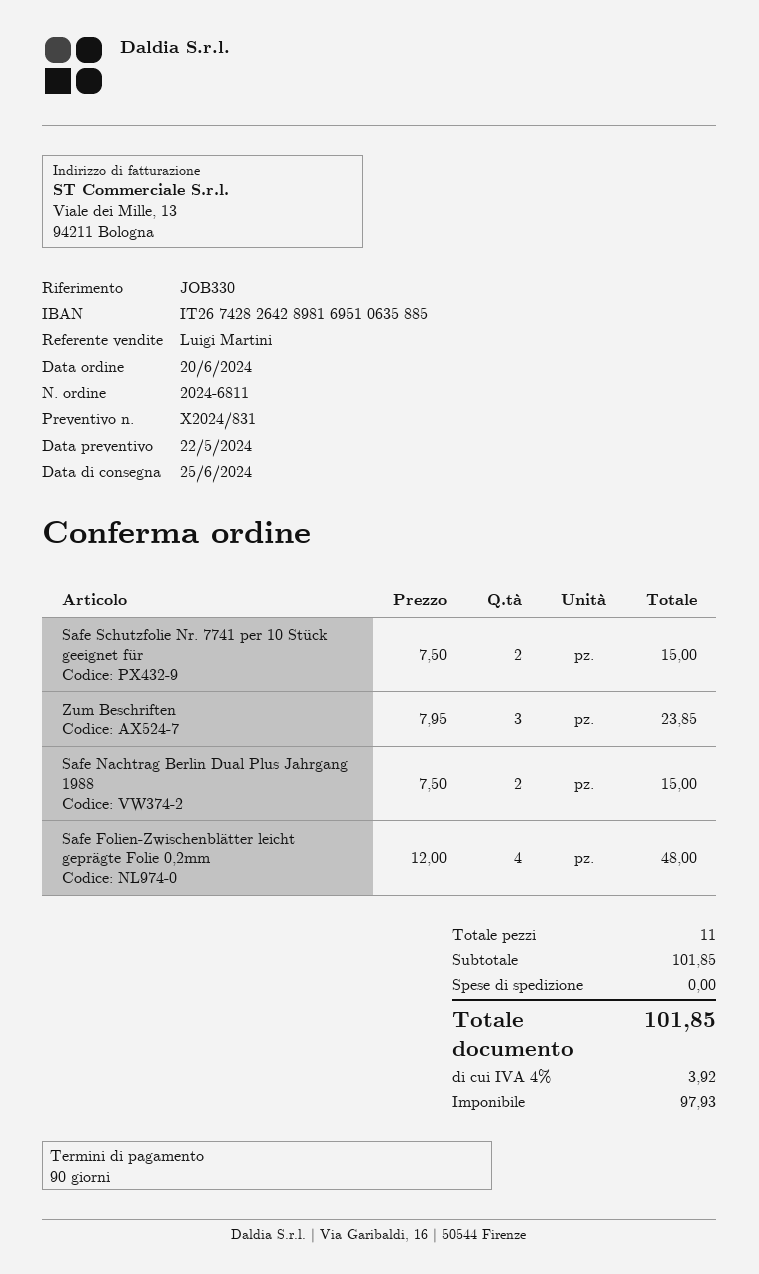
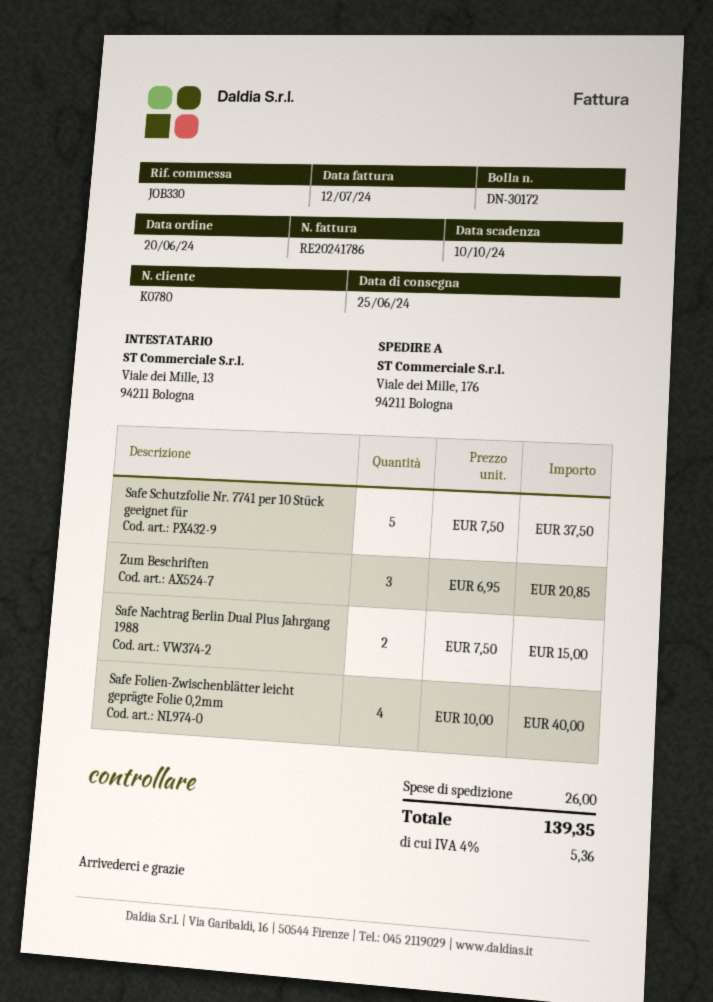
Safe Schutzfolie Nr. 7741 per 10 Stück geeignet für: 2 x 7.50 = 15.00 -> 5 x 7.50 = 37.50
Zum Beschriften: 3 x 7.95 = 23.85 -> 3 x 6.95 = 20.85
Safe Folien-Zwischenblätter leicht geprägte Folie 0,2mm: 4 x 12.00 = 48.00 -> 4 x 10.00 = 40.00
shipping: 0.00 -> 26.00
tax: 4% = 3.92 -> 4% = 5.36
total: 101.85 -> 139.35

